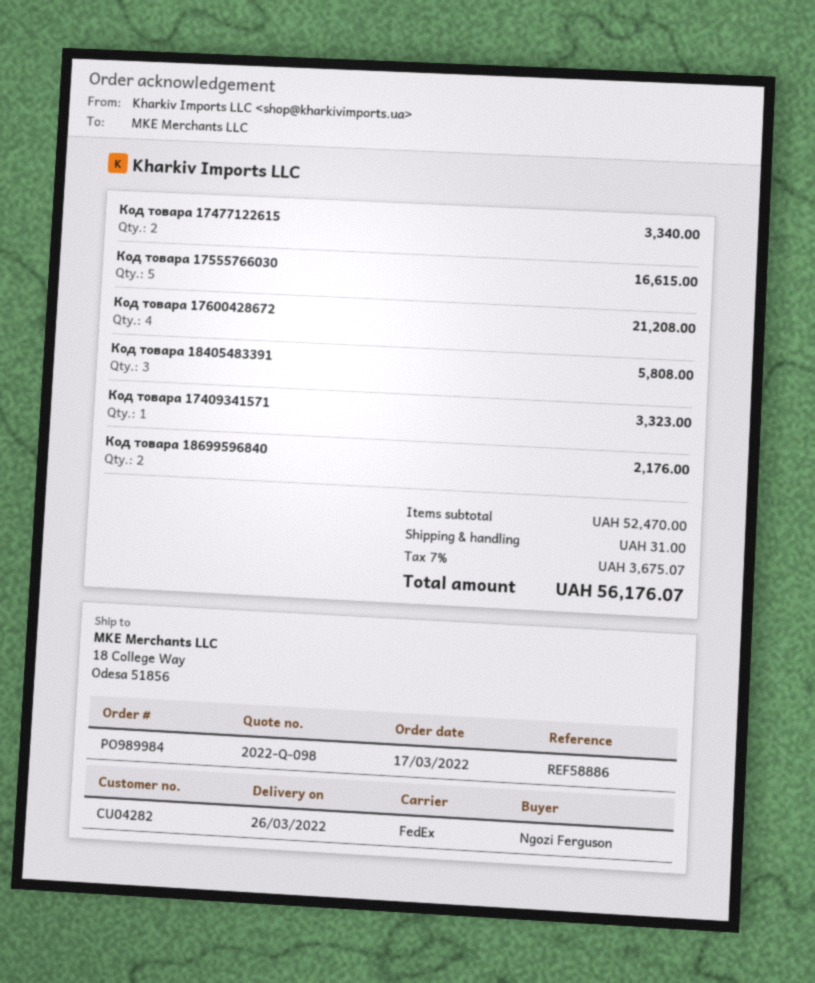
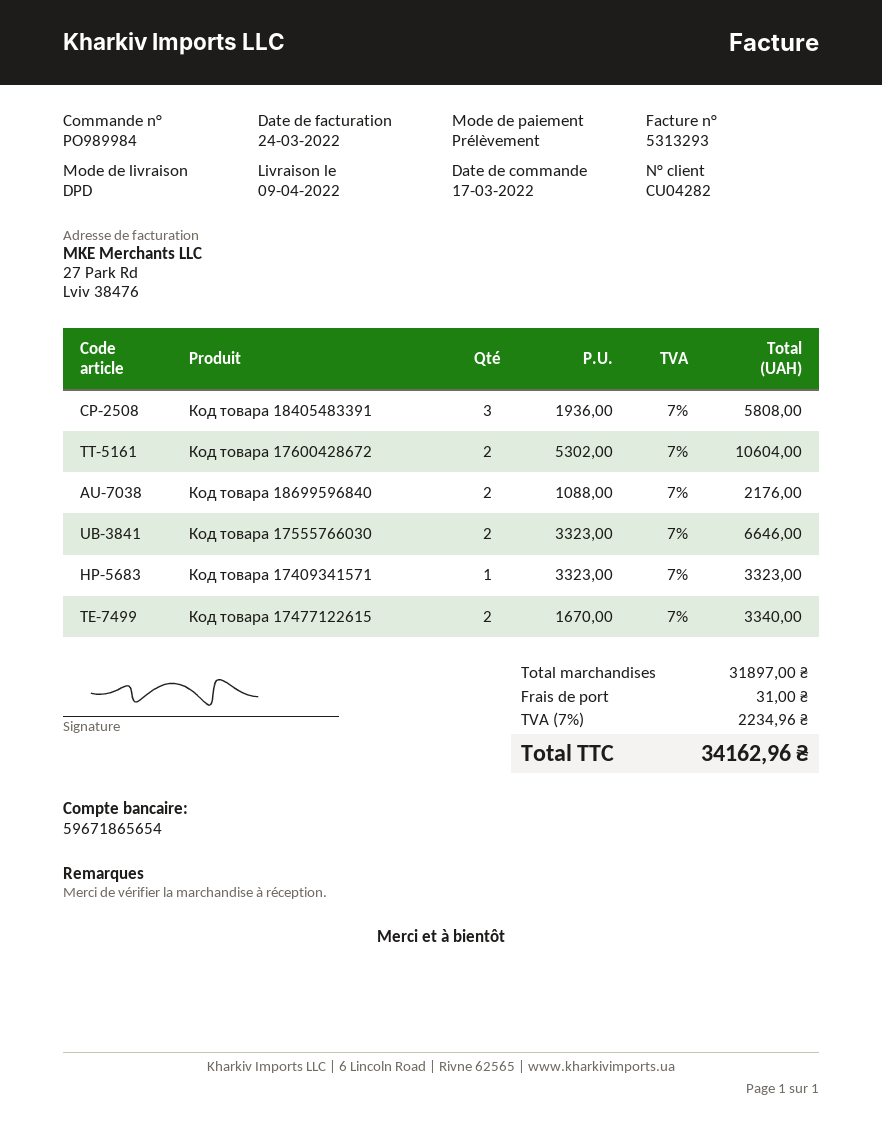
delivery date: 2022-03-26 -> 2022-04-09
shipping method: FedEx -> DPD
Код товара 17555766030: 5 for 16615.00 -> 2 for 6646.00
Код товара 17600428672: 4 for 21208.00 -> 2 for 10604.00
subtotal: 52470.00 -> 31897.00
tax: 7% = 3675.07 -> 7% = 2234.96
total: 56176.07 -> 34162.96

